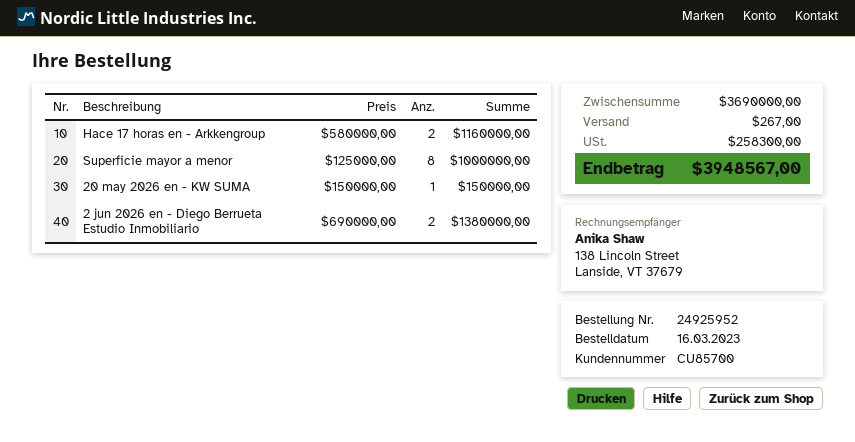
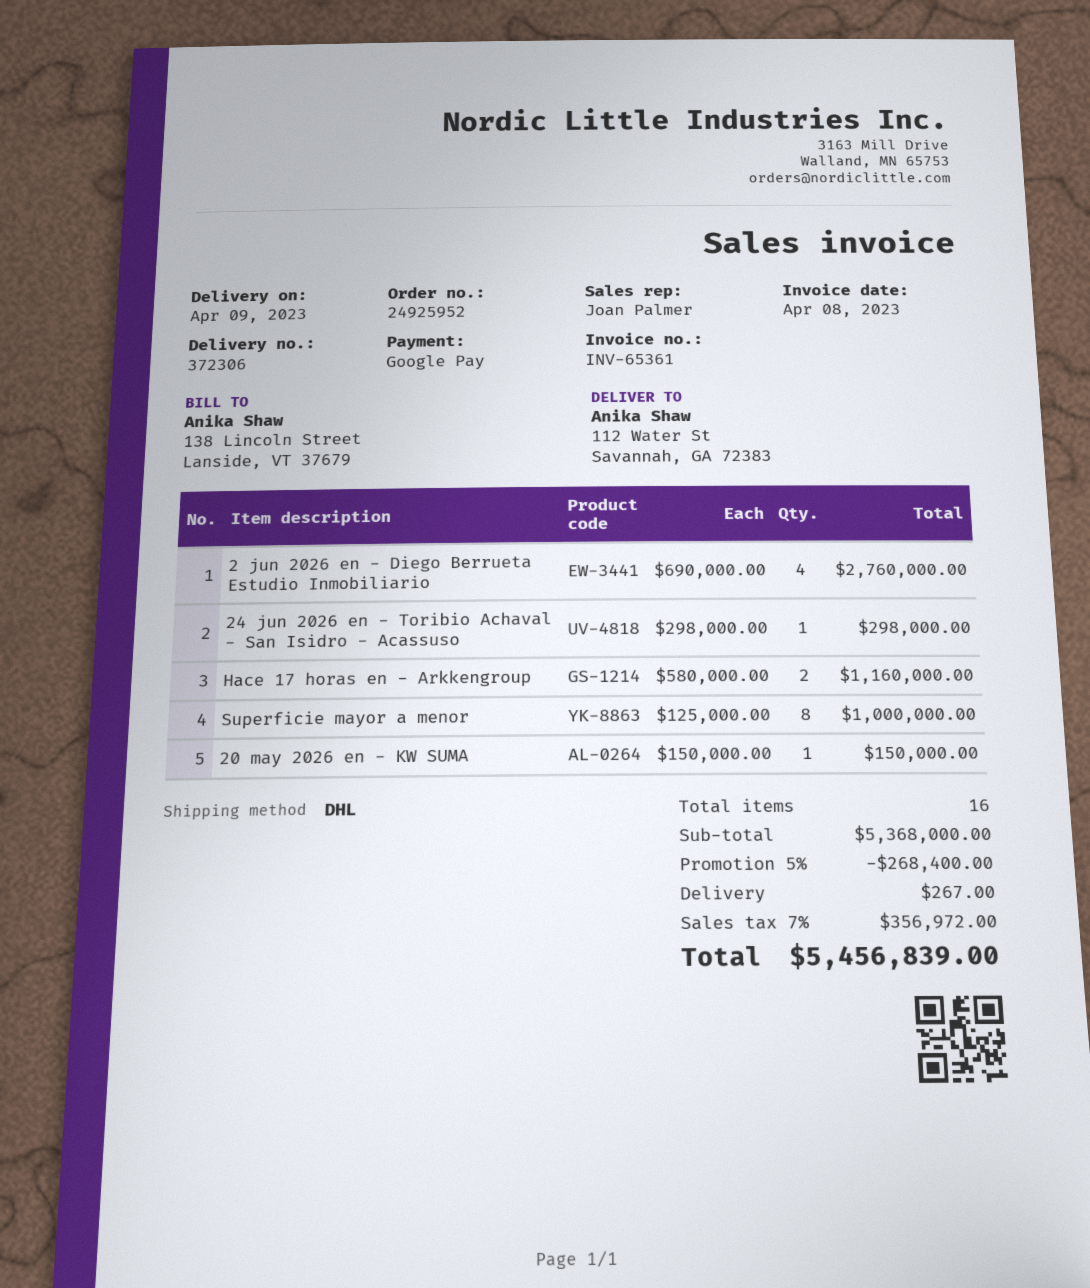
2 jun 2026 en - Diego Berrueta Estudio Inmobiliario: 2 x 690000.00 = 1380000.00 -> 4 x 690000.00 = 2760000.00
24 jun 2026 en - Toribio Achaval - San Isidro - Acassuso: none -> 1 x 298000.00 = 298000.00
subtotal: 3690000.00 -> 5368000.00
discount: none -> 5% = 268400.00
tax: 258300.00 -> 356972.00
total: 3948567.00 -> 5456839.00

